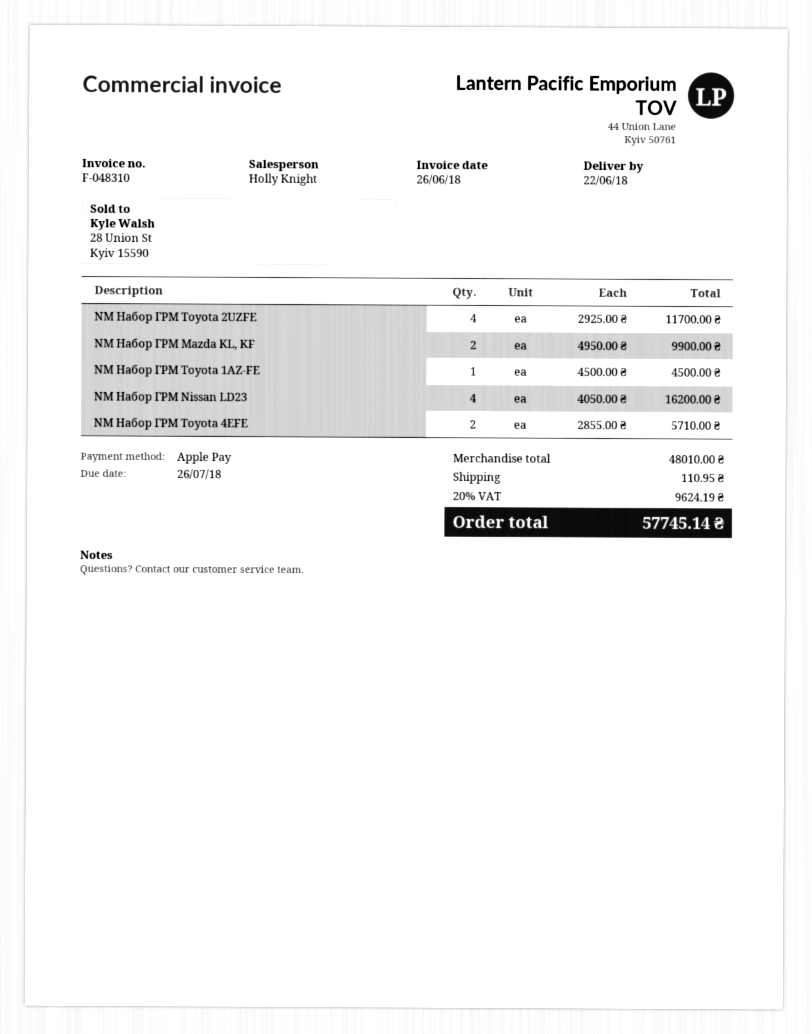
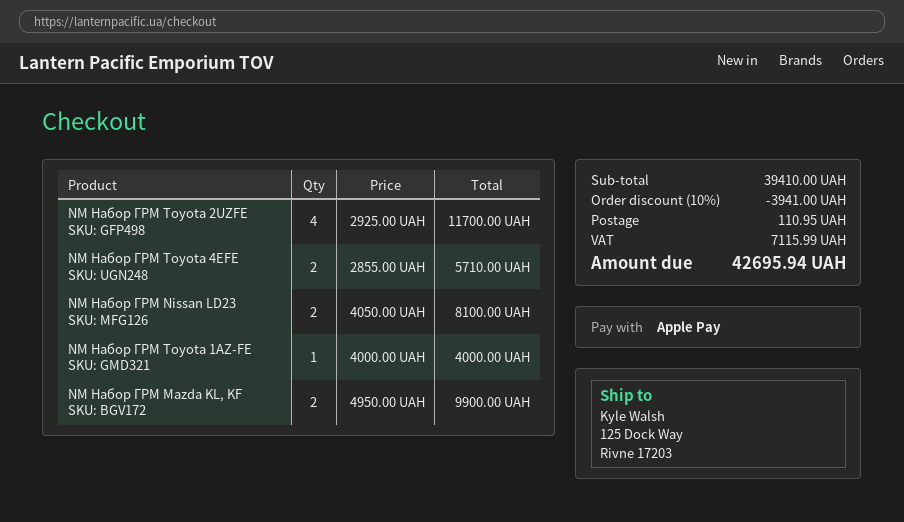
NM Набор ГРМ Toyota 1AZ-FE: 1 x 4500.00 = 4500.00 -> 1 x 4000.00 = 4000.00
NM Набор ГРМ Nissan LD23: 4 x 4050.00 = 16200.00 -> 2 x 4050.00 = 8100.00
subtotal: 48010.00 -> 39410.00
discount: none -> 10% = 3941.00
tax: 9624.19 -> 7115.99
total: 57745.14 -> 42695.94

